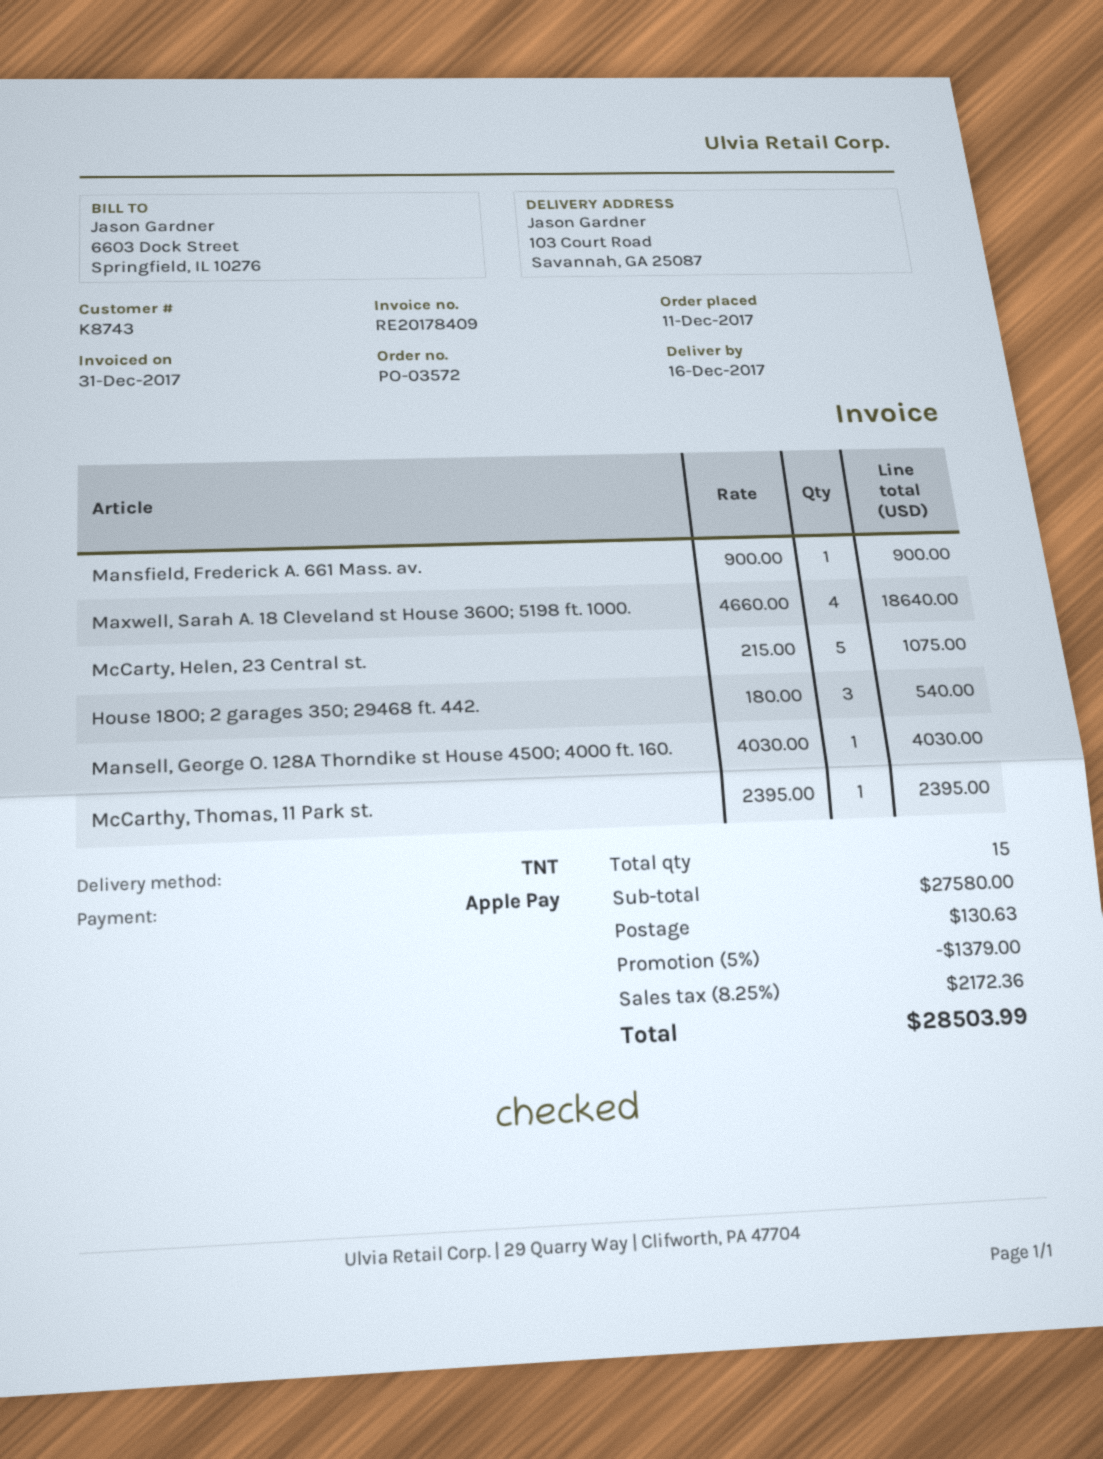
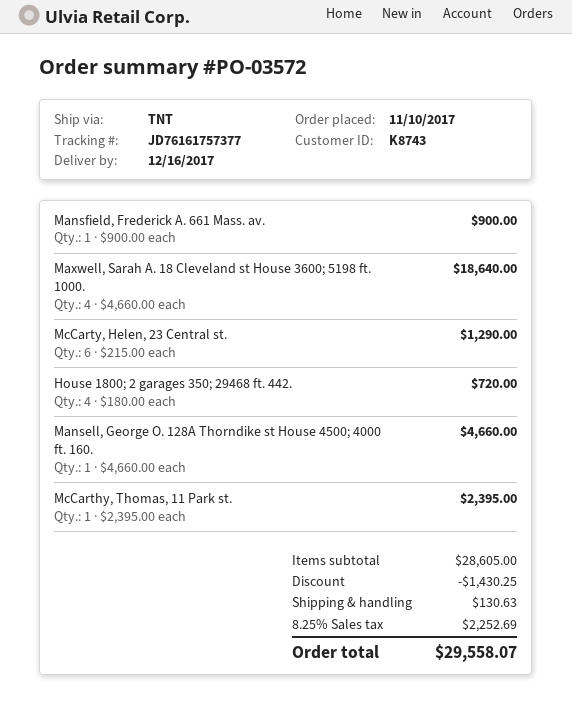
order date: 2017-12-11 -> 2017-11-10
McCarty, Helen, 23 Central st.: 5 x 215.00 = 1075.00 -> 6 x 215.00 = 1290.00
House 1800; 2 garages 350; 29468 ft. 442.: 3 x 180.00 = 540.00 -> 4 x 180.00 = 720.00
Mansell, George O. 128A Thorndike st House 4500; 4000 ft. 160.: 1 x 4030.00 = 4030.00 -> 1 x 4660.00 = 4660.00
subtotal: 27580.00 -> 28605.00
discount: 1379.00 -> 1430.25
tax: 8.25% = 2172.36 -> 8.25% = 2252.69
total: 28503.99 -> 29558.07

